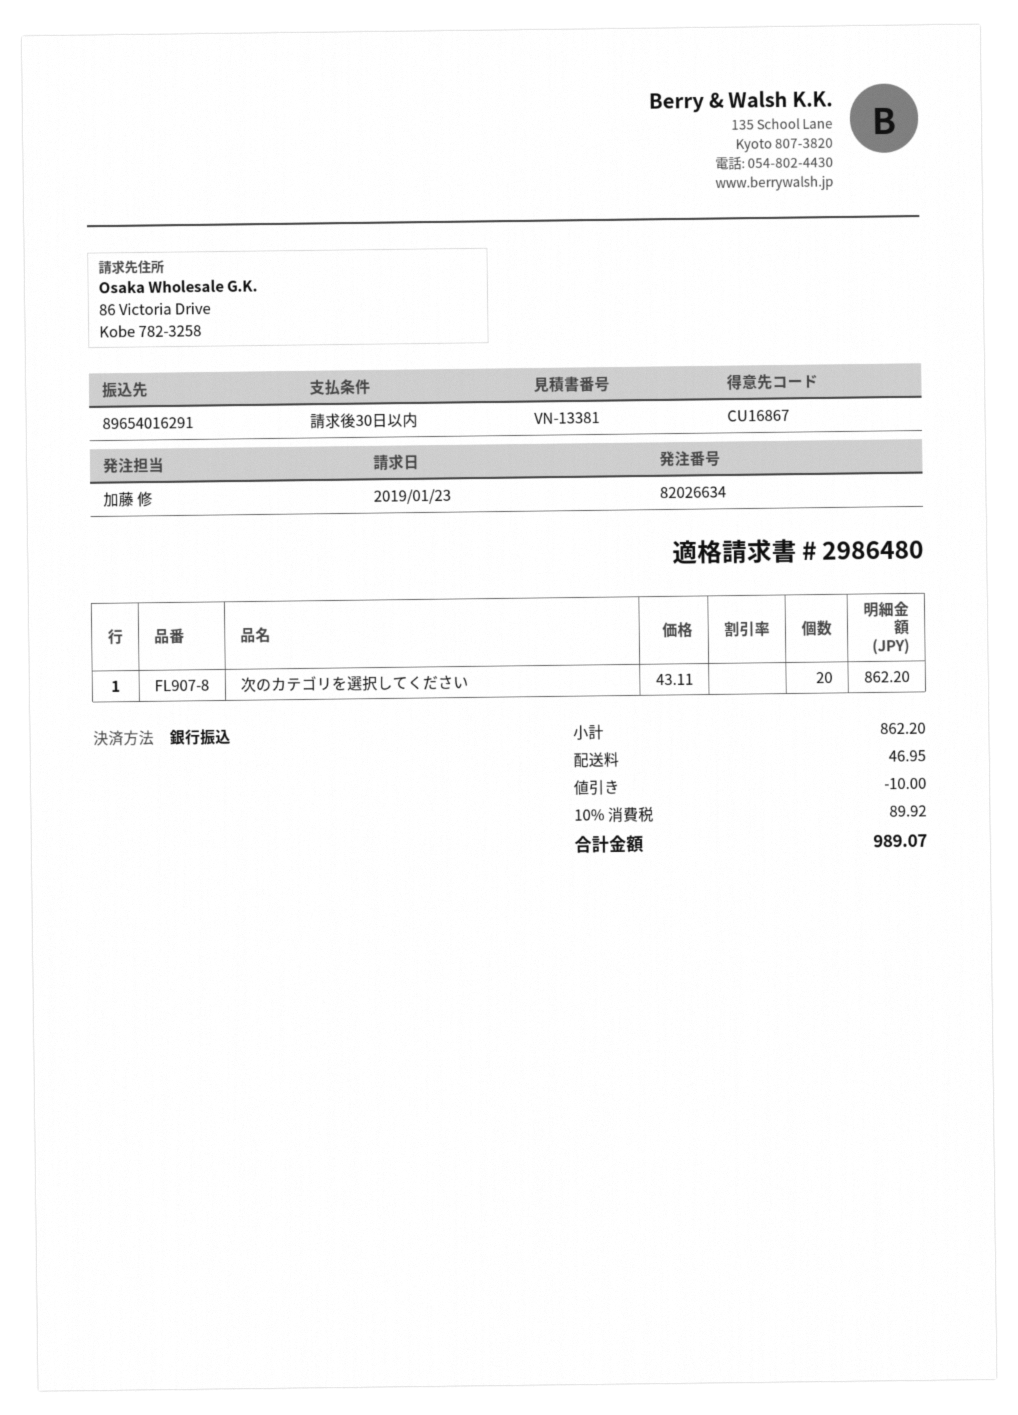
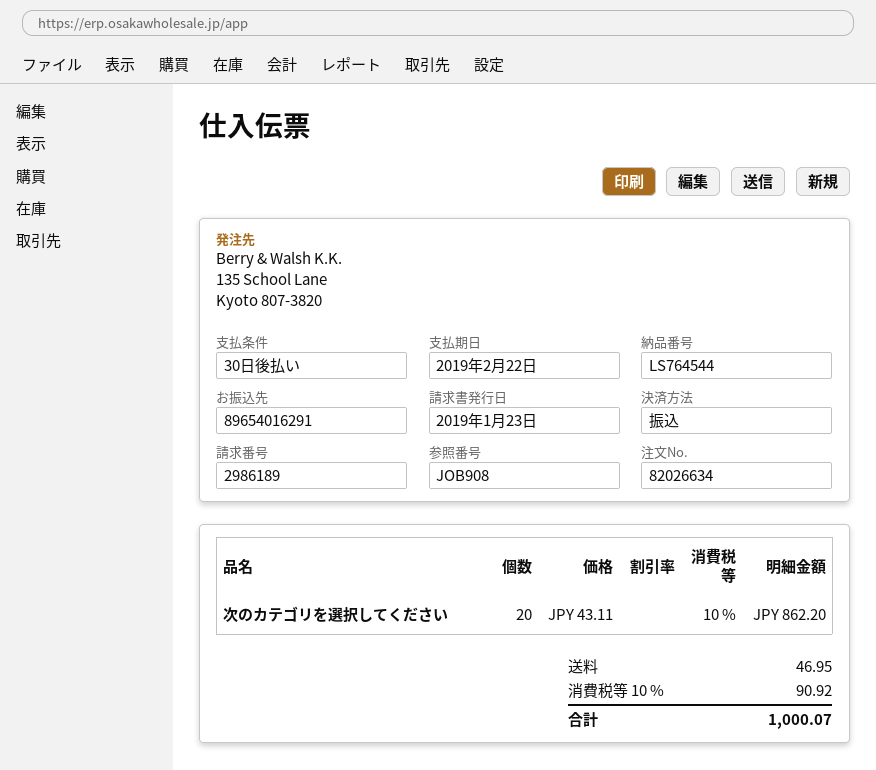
invoice number: 2986480 -> 2986189
discount: 10.00 -> none
tax: 10% = 89.92 -> 10% = 90.92
total: 989.07 -> 1000.07

